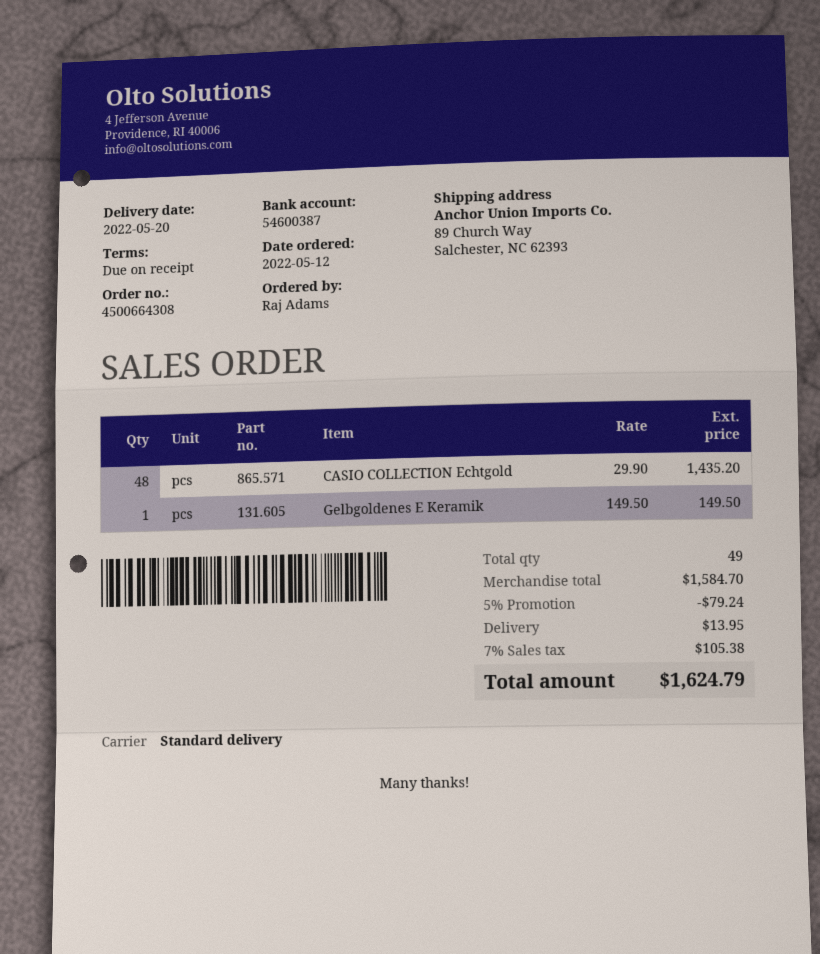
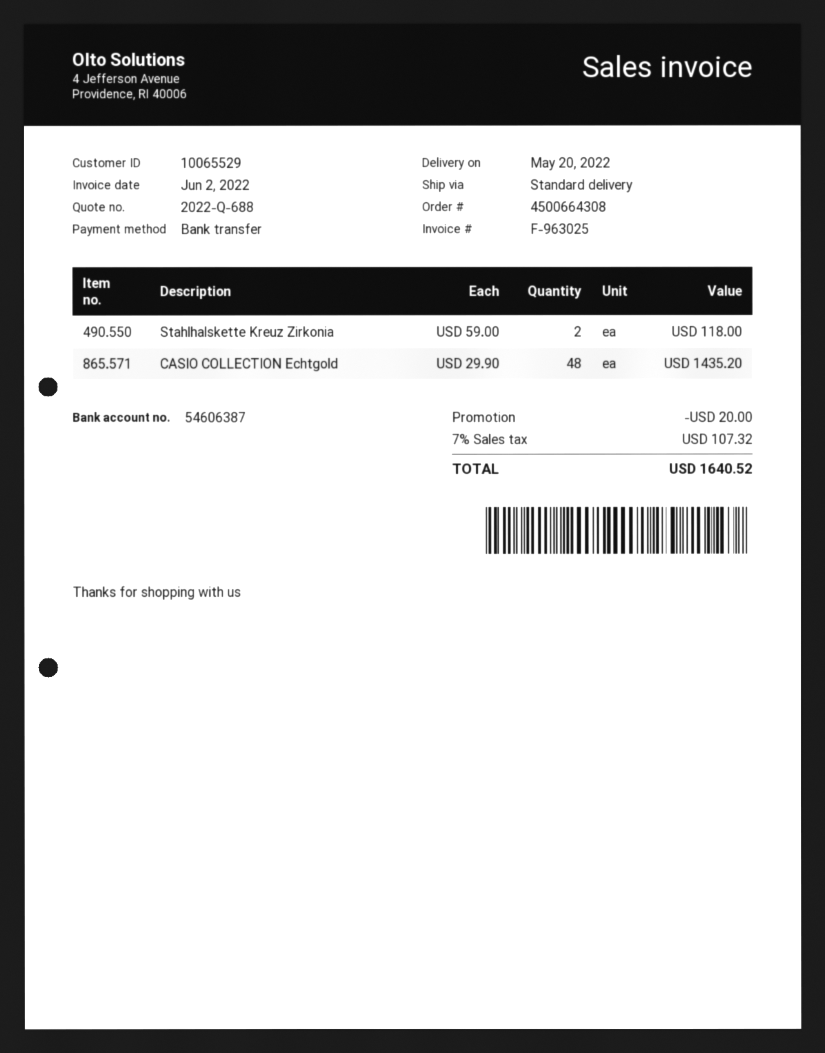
bank account: 54600387 -> 54606387
Gelbgoldenes E Keramik: 1 x 149.50 = 149.50 -> none
Stahlhalskette Kreuz Zirkonia: none -> 2 x 59.00 = 118.00
discount: 79.24 -> 20.00
shipping: 13.95 -> none
tax: 7% = 105.38 -> 7% = 107.32
total: 1624.79 -> 1640.52

